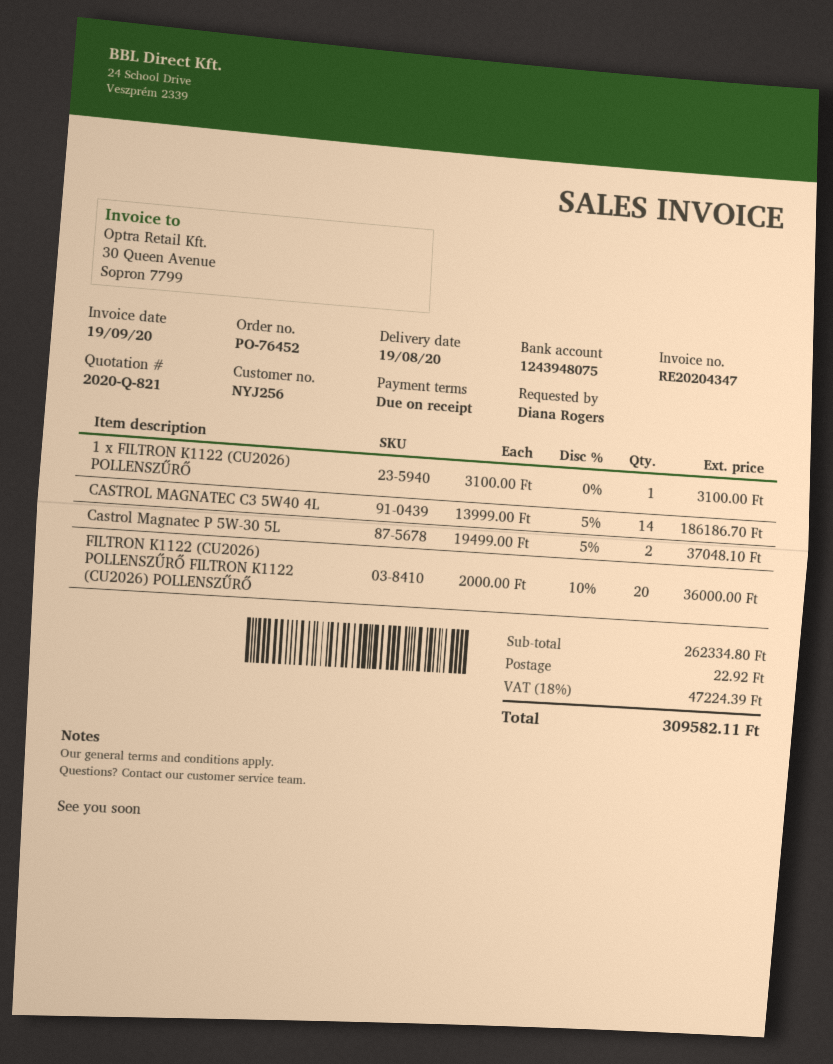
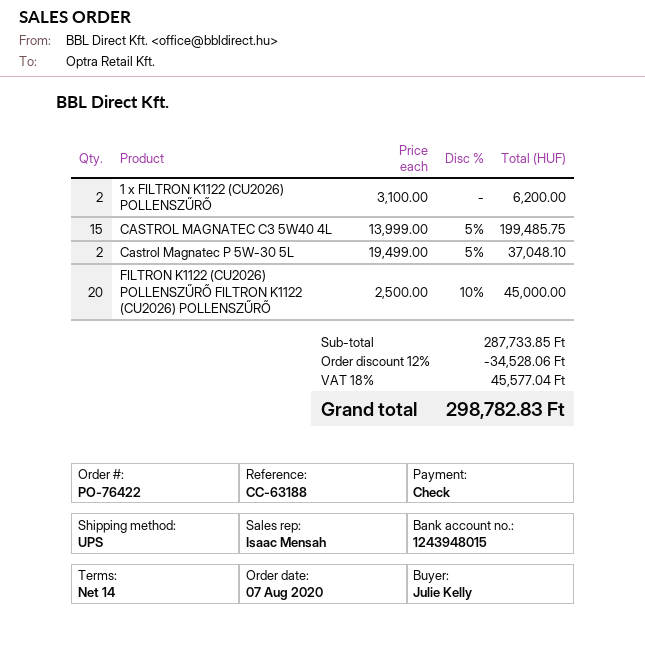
order number: PO-76452 -> PO-76422
payment terms: on receipt -> 14 days
ordered by: Diana Rogers -> Julie Kelly
bank account: 1243948075 -> 1243948015
1 x FILTRON K1122 (CU2026) POLLENSZŰRŐ: 1 x 3100.00 = 3100.00 -> 2 x 3100.00 = 6200.00
CASTROL MAGNATEC C3 5W40 4L: 14 x 13999.00 - 5% = 186186.70 -> 15 x 13999.00 - 5% = 199485.75
FILTRON K1122 (CU2026) POLLENSZŰRŐ FILTRON K1122 (CU2026) POLLENSZŰRŐ: 20 x 2000.00 - 10% = 36000.00 -> 20 x 2500.00 - 10% = 45000.00
subtotal: 262334.80 -> 287733.85
discount: none -> 12% = 34528.06
shipping: 22.92 -> none
tax: 18% = 47224.39 -> 18% = 45577.04
total: 309582.11 -> 298782.83

